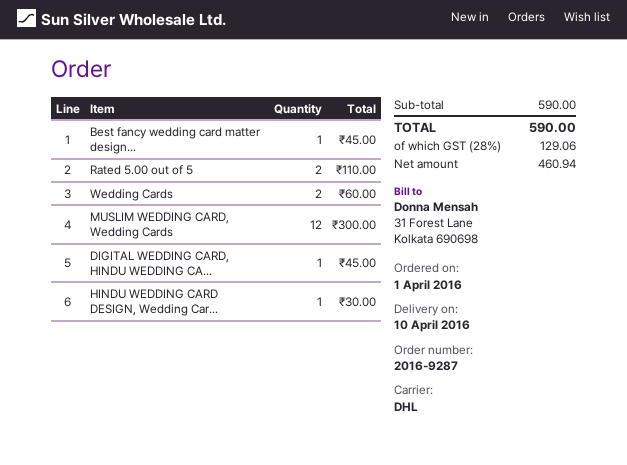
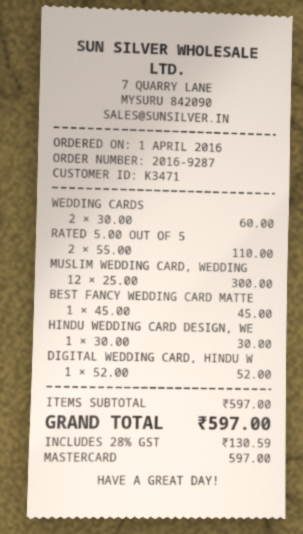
DIGITAL WEDDING CARD, HINDU WEDDING CA...: 1 for 45.00 -> 1 for 52.00
subtotal: 590.00 -> 597.00
tax: 28% = 129.06 -> 28% = 130.59
total: 590.00 -> 597.00

